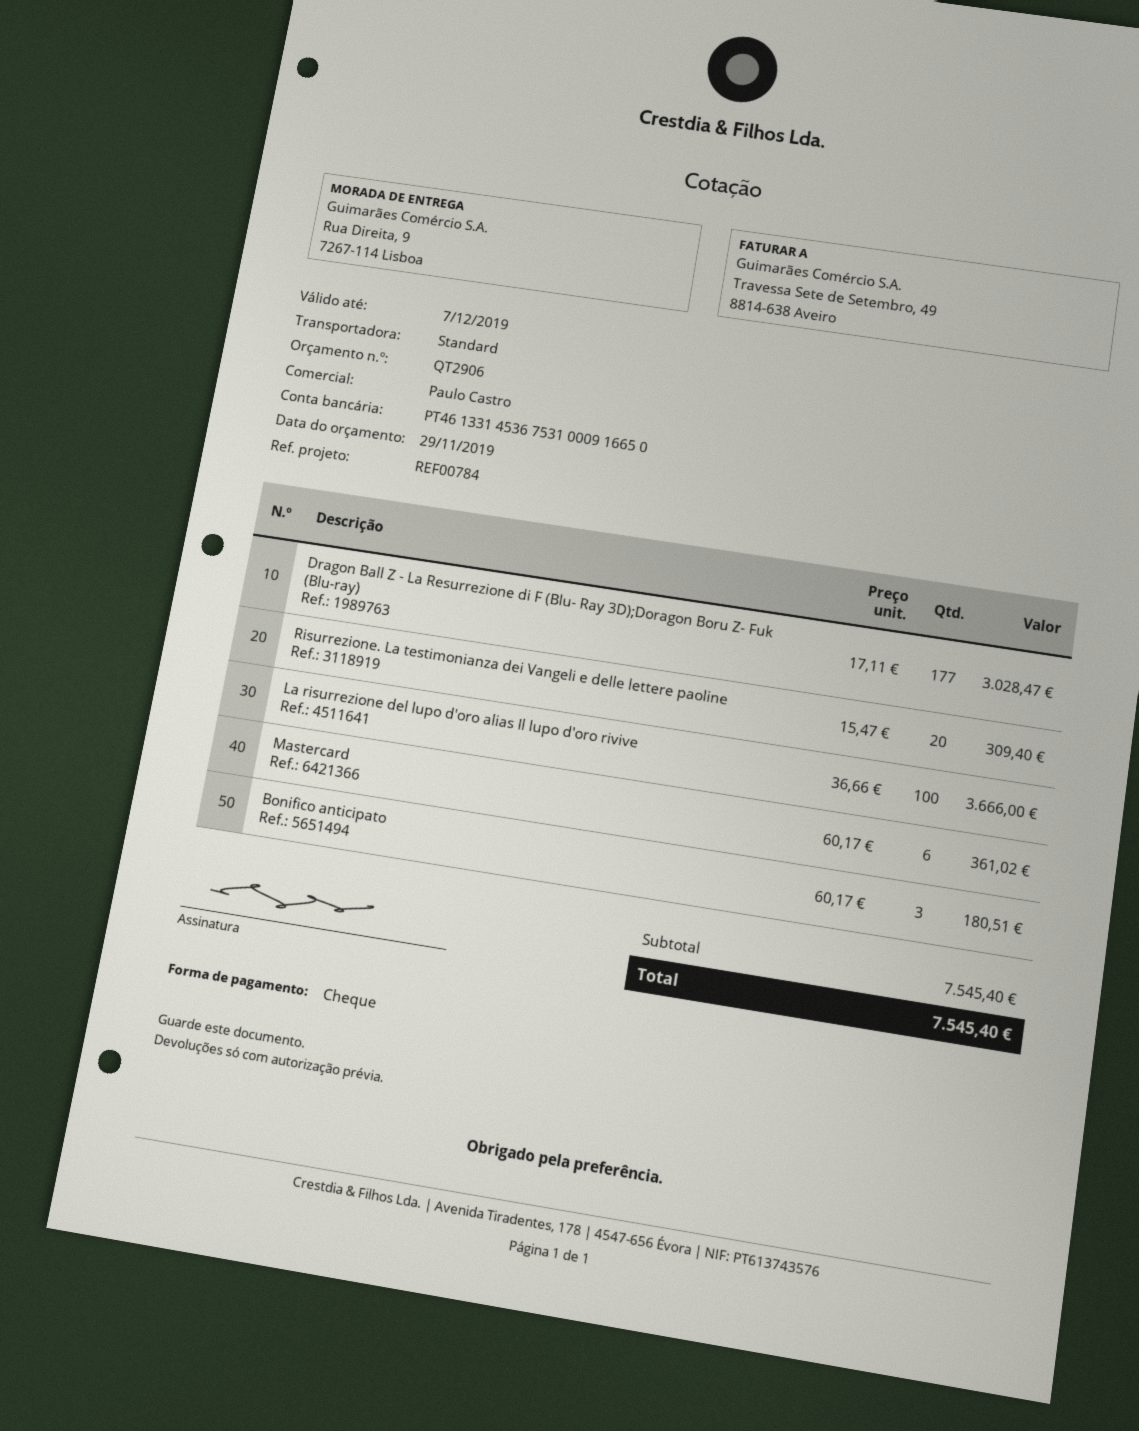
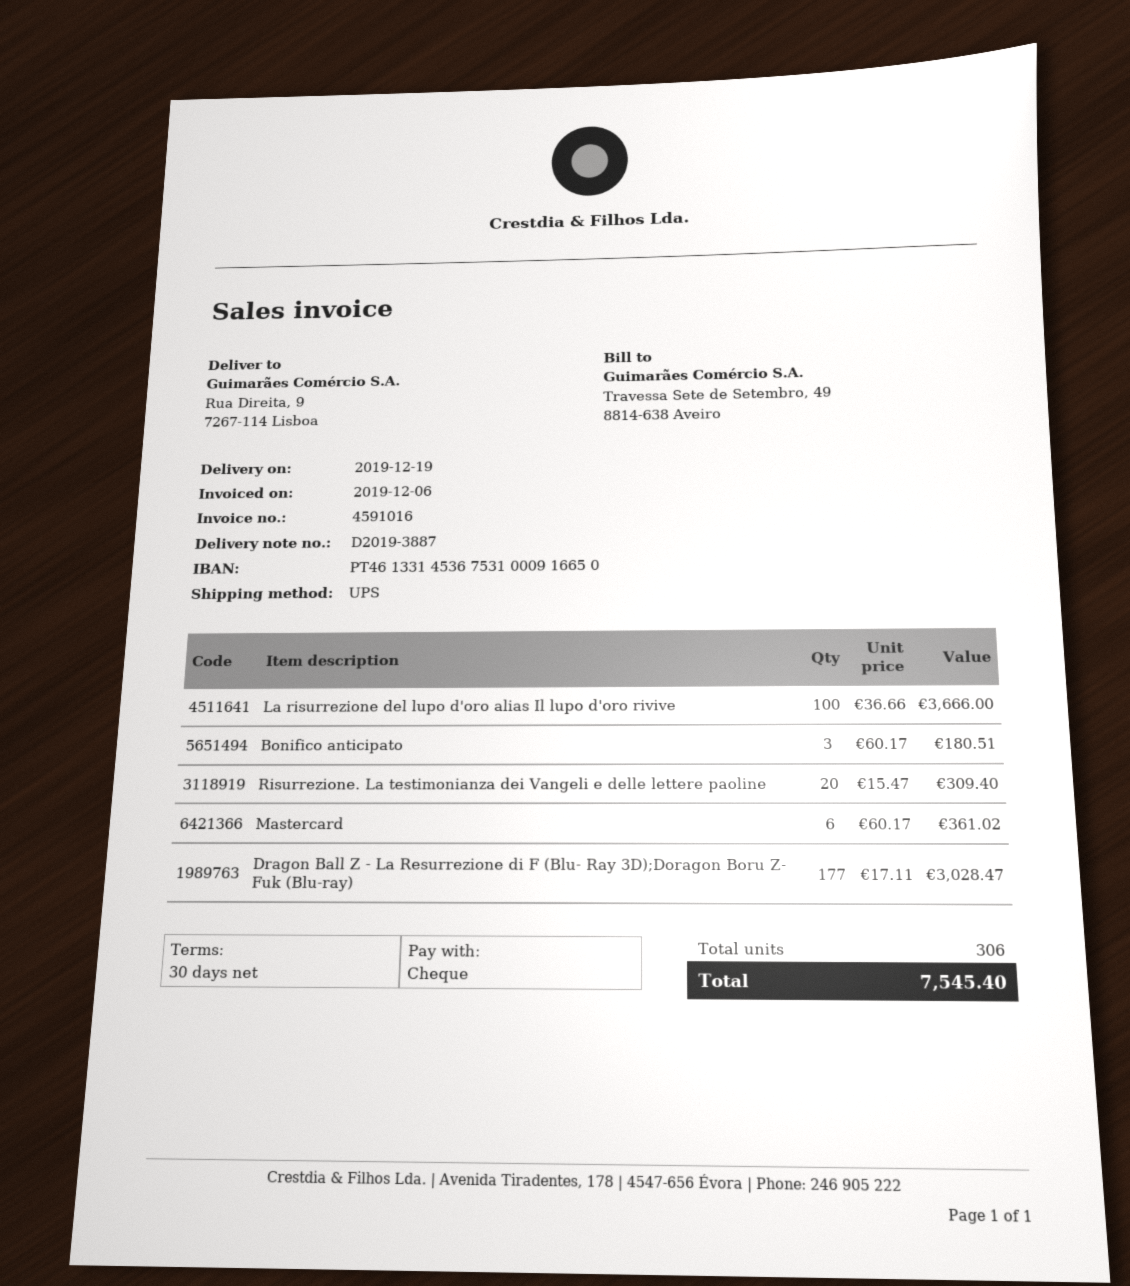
shipping method: standard -> UPS

